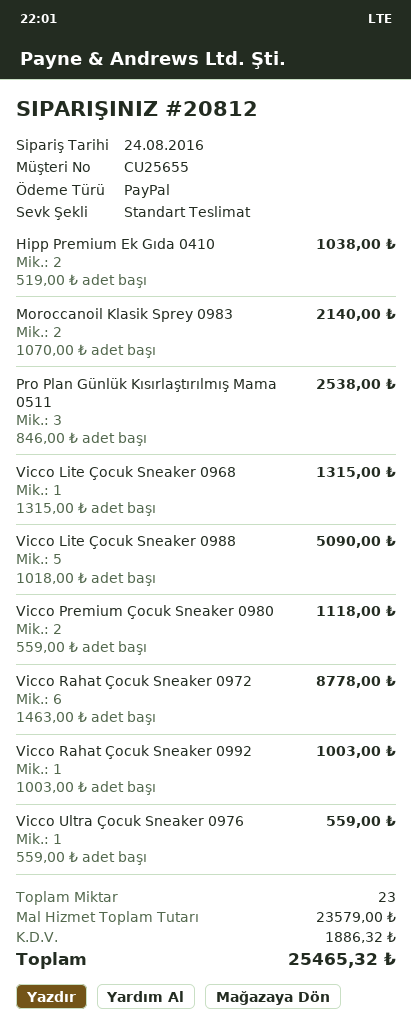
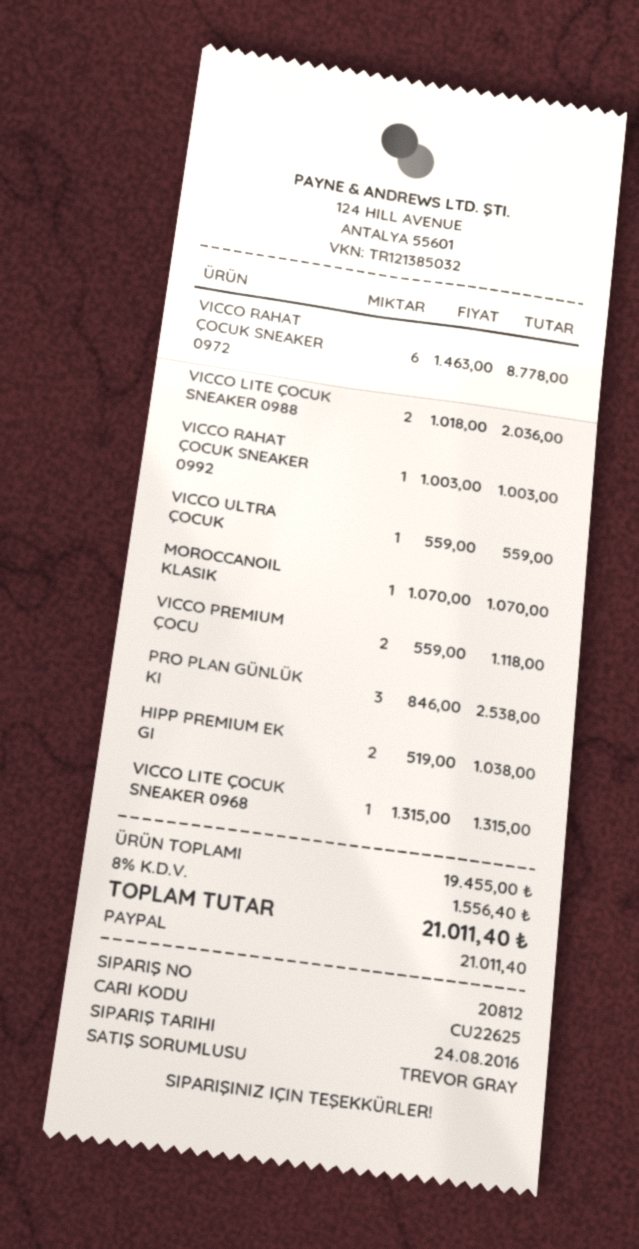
customer number: CU25655 -> CU22625
Moroccanoil Klasik Sprey 0983: 2 x 1070.00 = 2140.00 -> 1 x 1070.00 = 1070.00
Vicco Lite Çocuk Sneaker 0988: 5 x 1018.00 = 5090.00 -> 2 x 1018.00 = 2036.00
subtotal: 23579.00 -> 19455.00
tax: 1886.32 -> 1556.40
total: 25465.32 -> 21011.40

